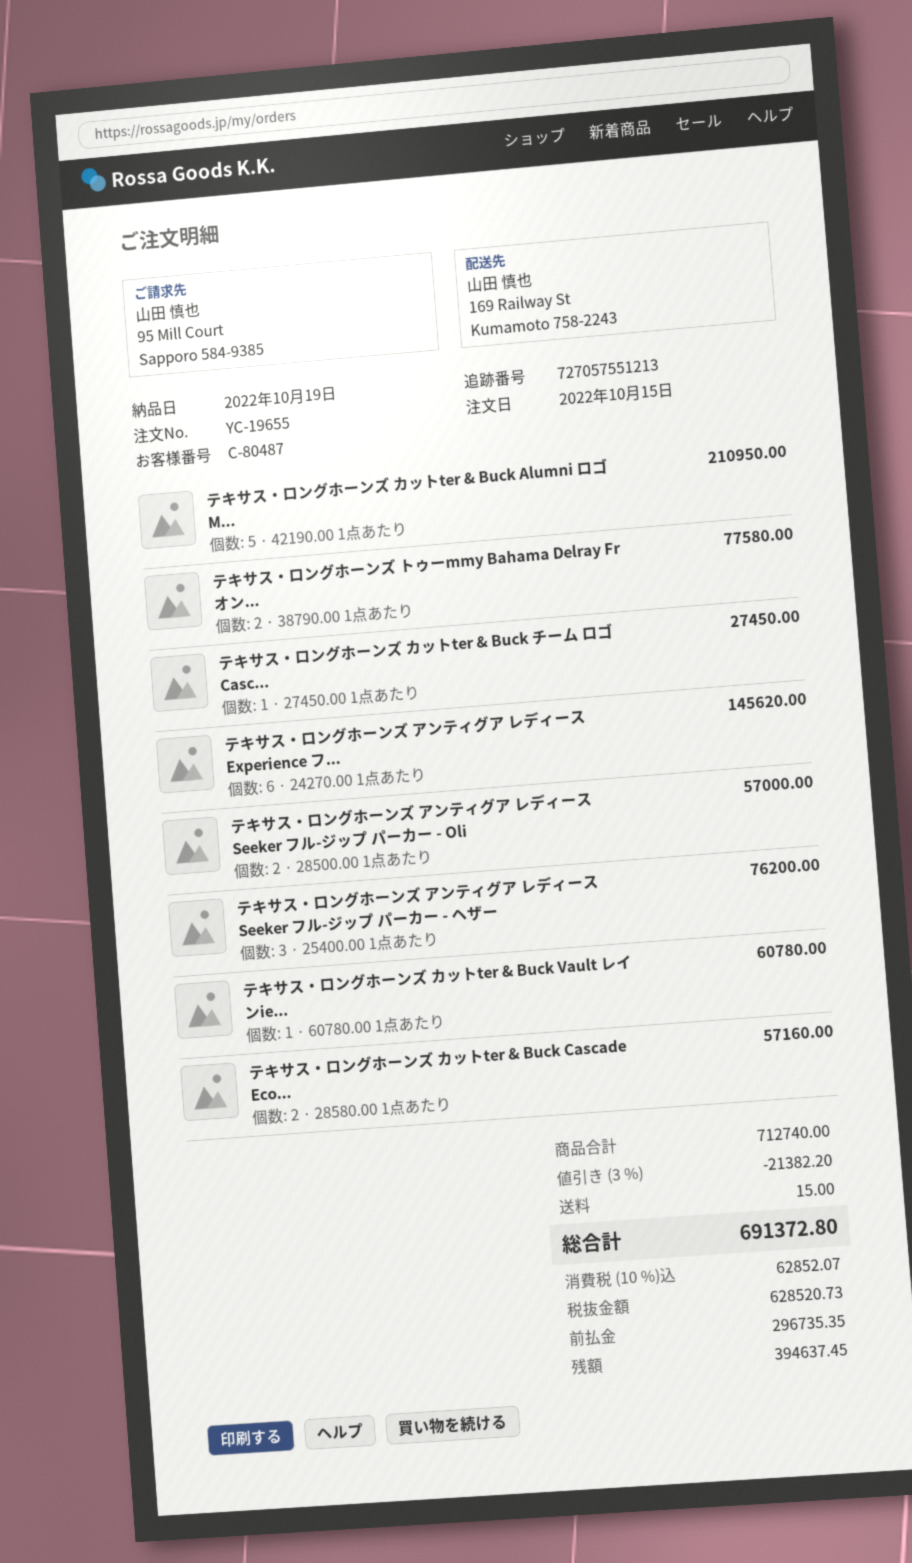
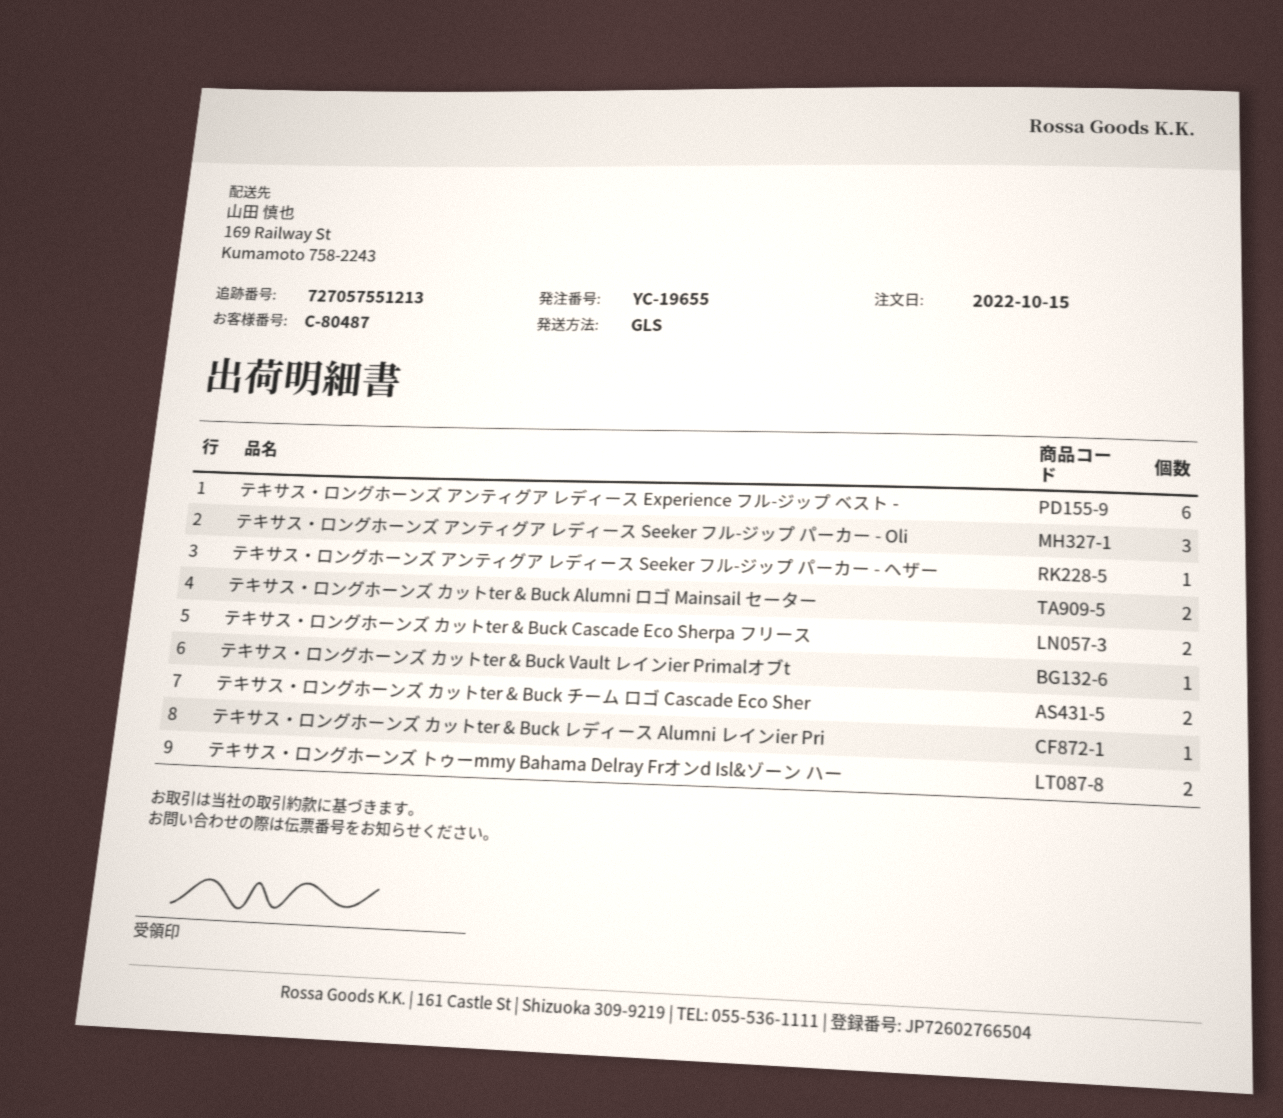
テキサス・ロングホーンズ カットter & Buck Alumni ロゴ M...: 5 -> 2
テキサス・ロングホーンズ カットter & Buck チーム ロゴ Casc...: 1 -> 2
テキサス・ロングホーンズ アンティグア レディース Seeker フル-ジップ パーカー - Oli: 2 -> 3
テキサス・ロングホーンズ アンティグア レディース Seeker フル-ジップ パーカー - ヘザー: 3 -> 1
テキサス・ロングホーンズ カットter & Buck レディース Alumni レインier Pri: none -> 1

